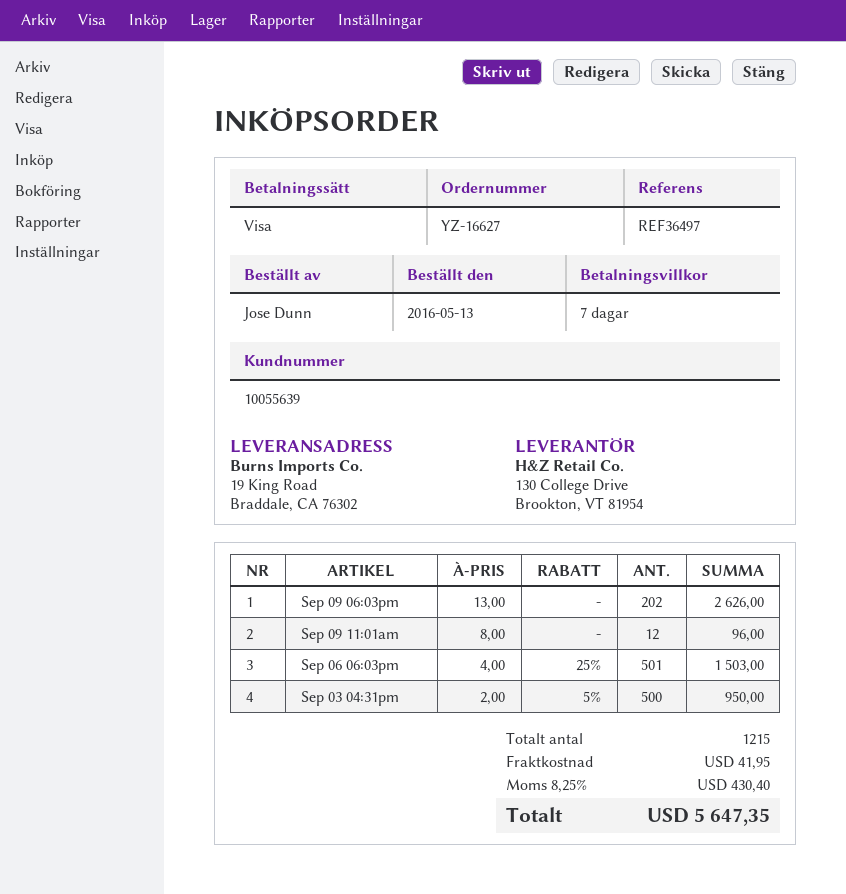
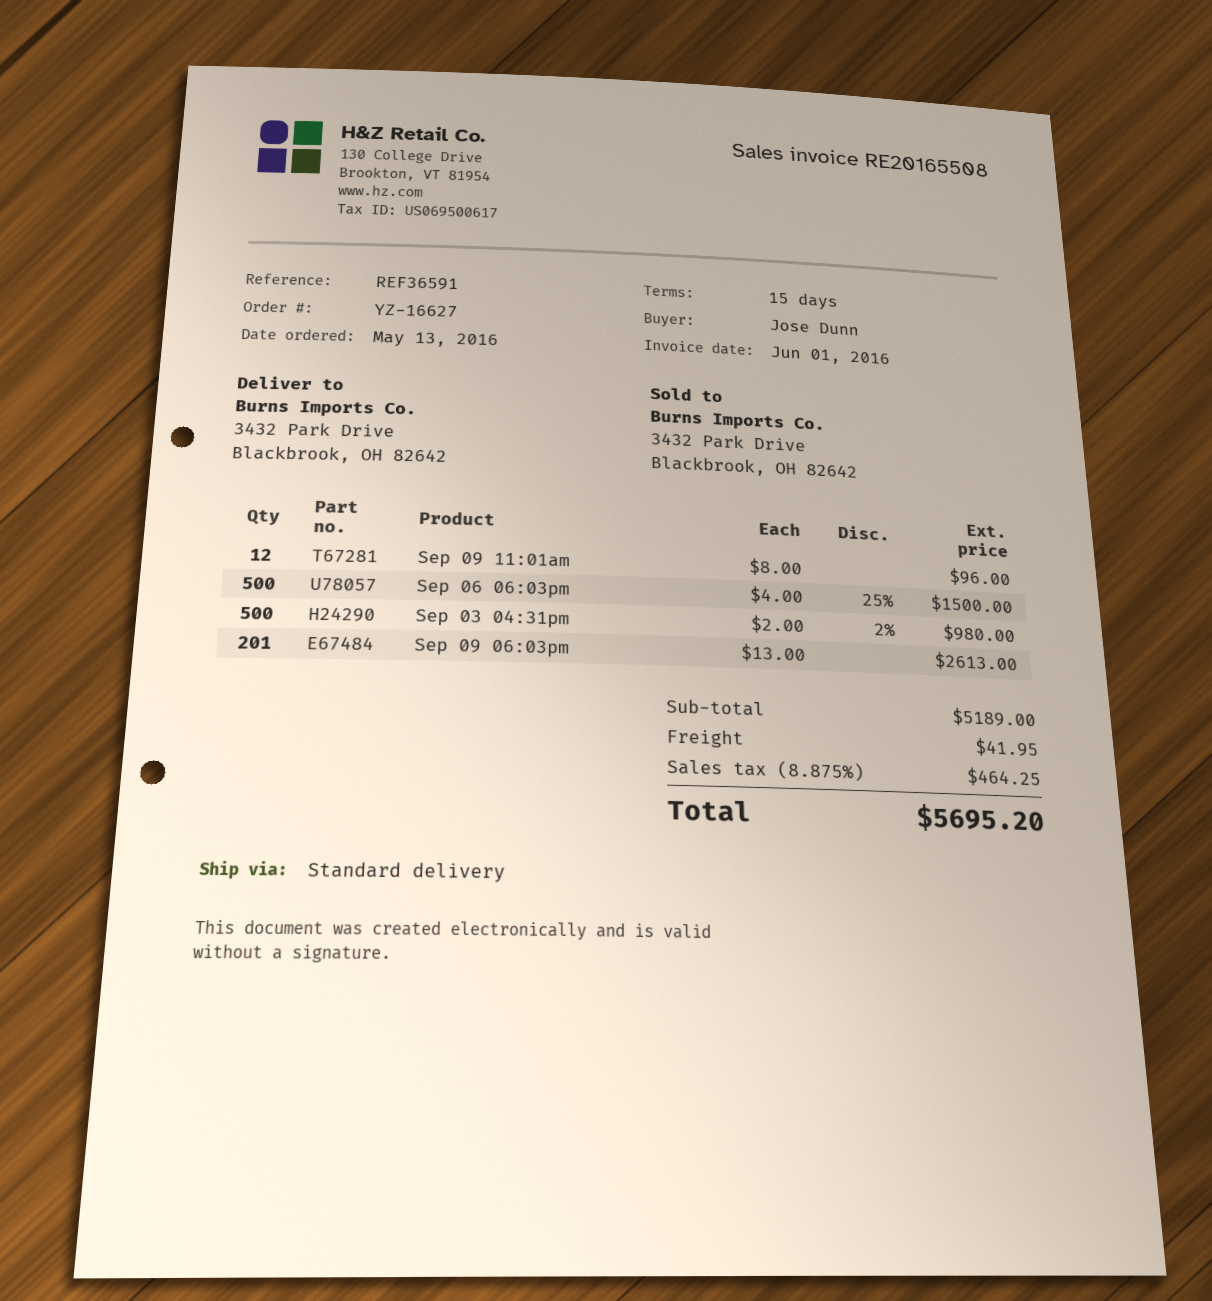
payment terms: 7 days -> 15 days
reference: REF36497 -> REF36591
ship to: 19 King Road, Braddale, CA 76302 -> 3432 Park Drive, Blackbrook, OH 82642
Sep 09 06:03pm: 202 x 13.00 = 2626.00 -> 201 x 13.00 = 2613.00
Sep 06 06:03pm: 501 x 4.00 - 25% = 1503.00 -> 500 x 4.00 - 25% = 1500.00
Sep 03 04:31pm: 500 x 2.00 - 5% = 950.00 -> 500 x 2.00 - 2% = 980.00
tax: 8.25% = 430.40 -> 8.875% = 464.25
total: 5647.35 -> 5695.20

